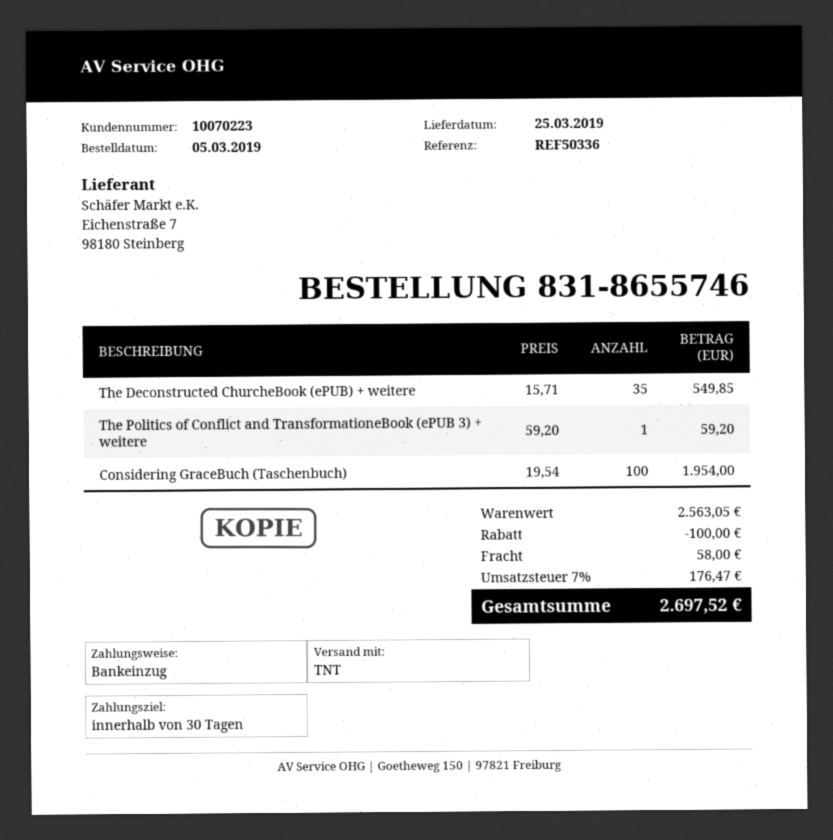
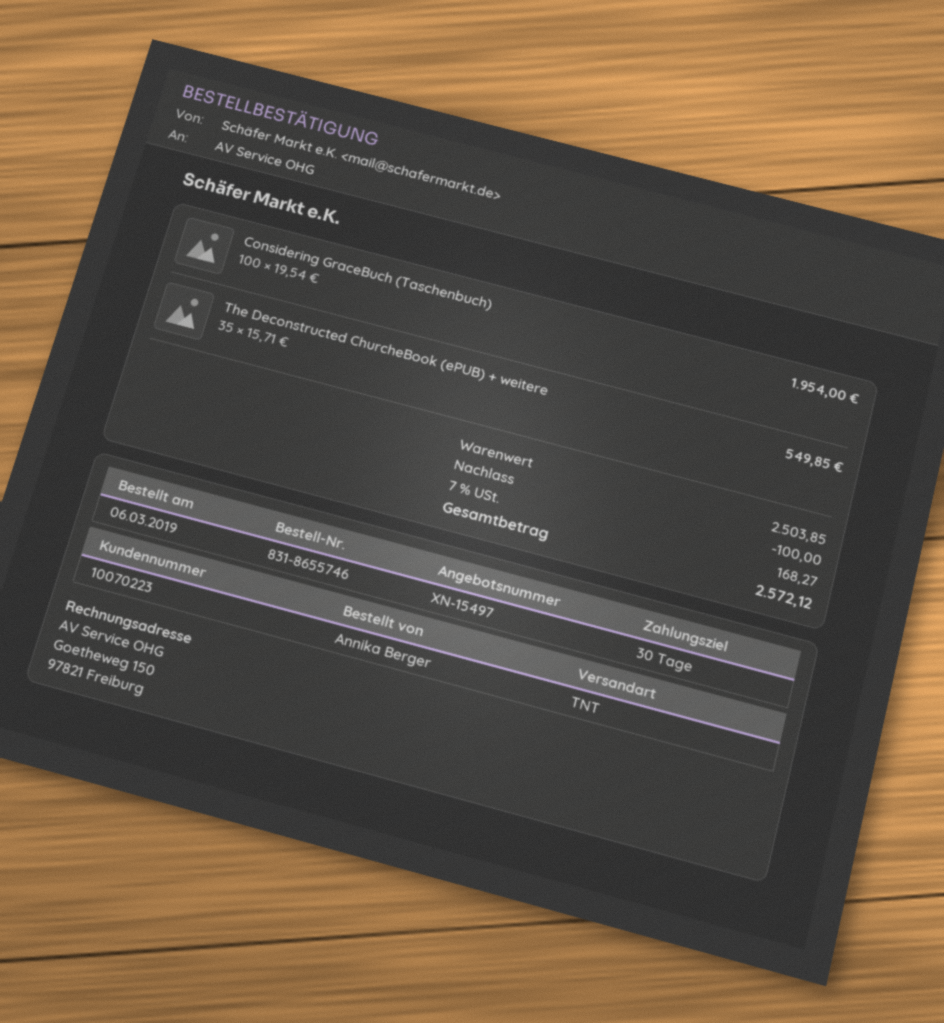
order date: 2019-03-05 -> 2019-03-06
The Politics of Conflict and TransformationeBook (ePUB 3) + weitere: 1 x 59.20 = 59.20 -> none
subtotal: 2563.05 -> 2503.85
shipping: 58.00 -> none
tax: 7% = 176.47 -> 7% = 168.27
total: 2697.52 -> 2572.12

